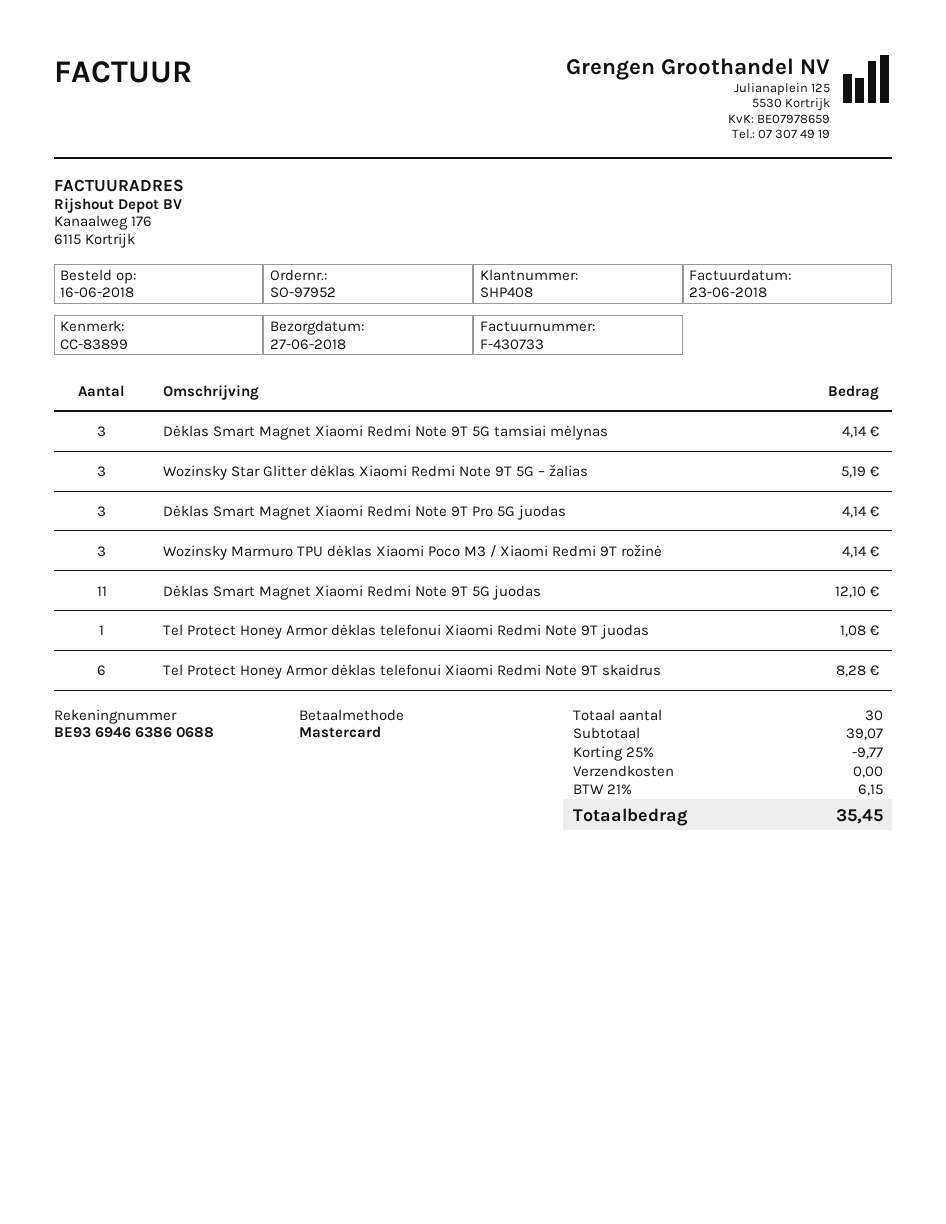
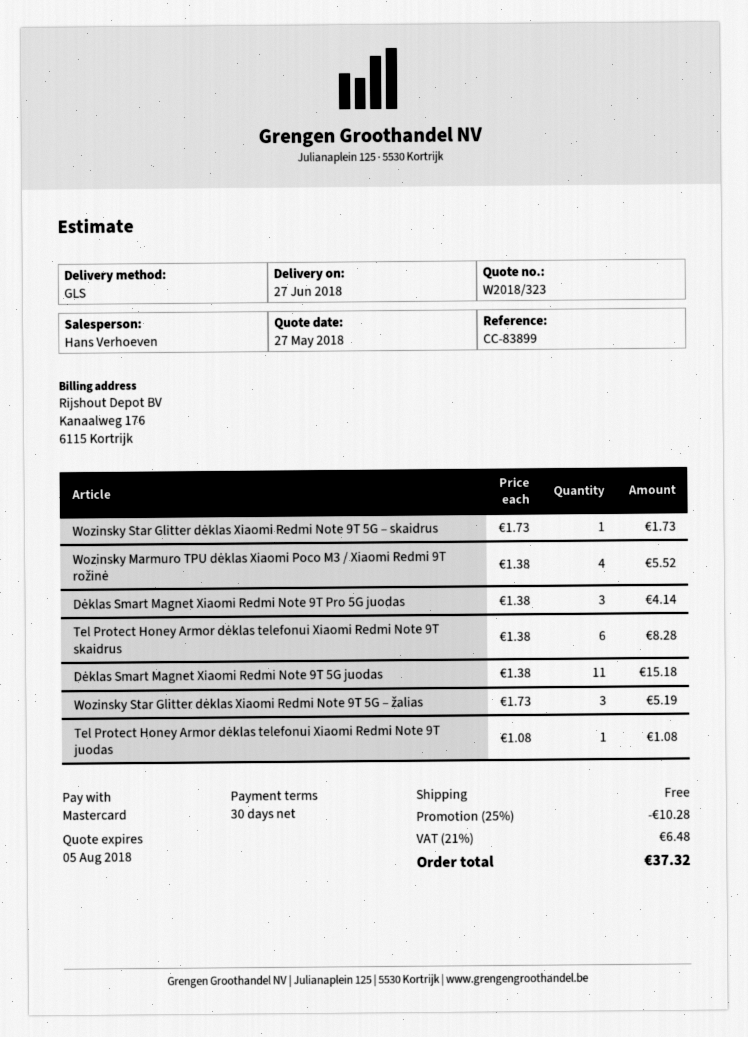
Dėklas Smart Magnet Xiaomi Redmi Note 9T 5G tamsiai mėlynas: 3 for 4.14 -> none
Wozinsky Marmuro TPU dėklas Xiaomi Poco M3 / Xiaomi Redmi 9T rožinė: 3 for 4.14 -> 4 for 5.52
Dėklas Smart Magnet Xiaomi Redmi Note 9T 5G juodas: 11 for 12.10 -> 11 for 15.18
Wozinsky Star Glitter dėklas Xiaomi Redmi Note 9T 5G – skaidrus: none -> 1 for 1.73
discount: 25% = 9.77 -> 25% = 10.28
tax: 21% = 6.15 -> 21% = 6.48
total: 35.45 -> 37.32

